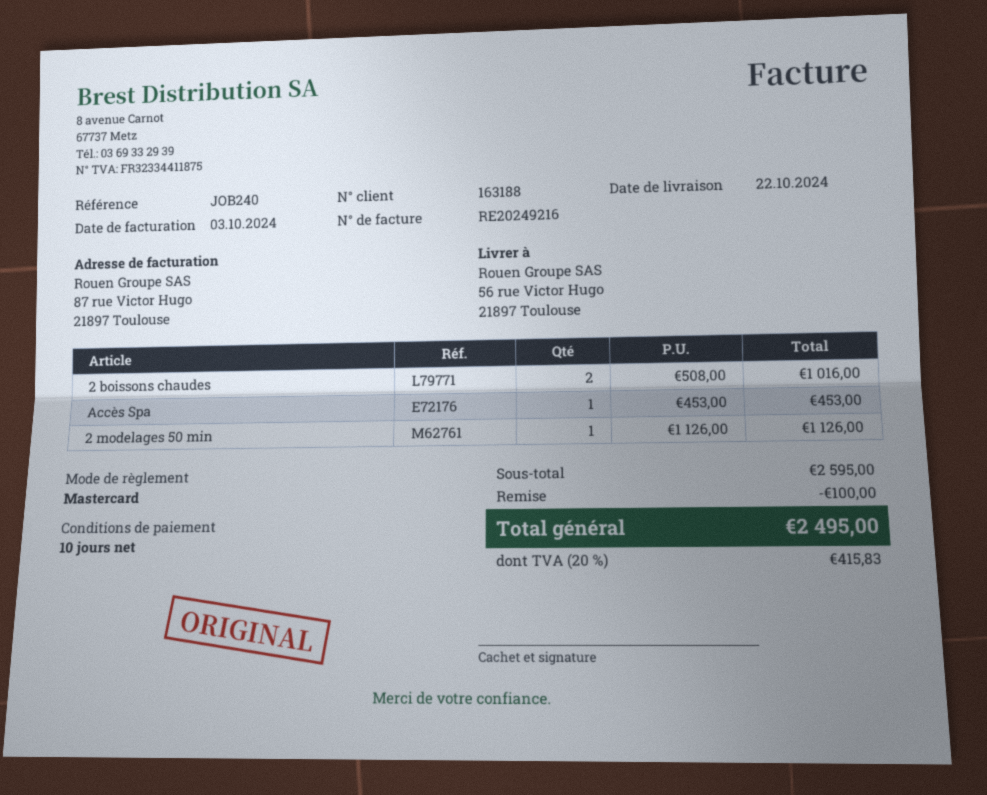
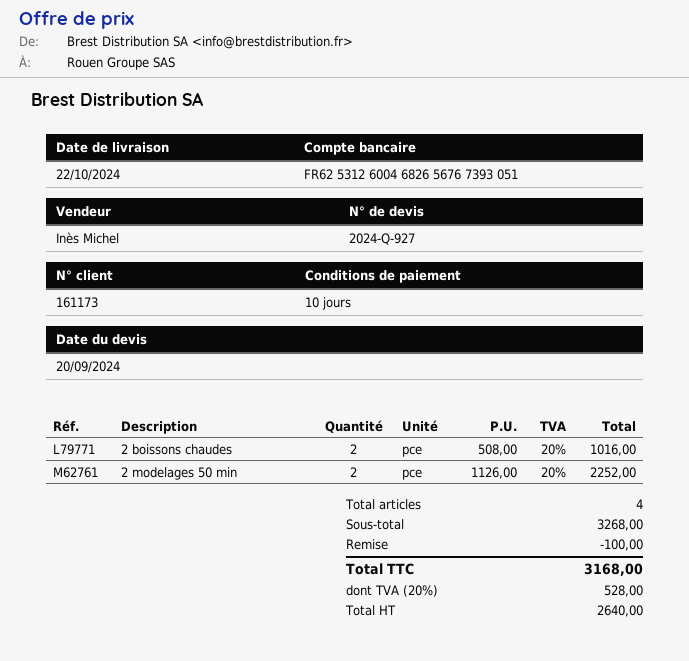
customer number: 163188 -> 161173
Accès Spa: 1 x 453.00 = 453.00 -> none
2 modelages 50 min: 1 x 1126.00 = 1126.00 -> 2 x 1126.00 = 2252.00
subtotal: 2595.00 -> 3268.00
tax: 20% = 415.83 -> 20% = 528.00
total: 2495.00 -> 3168.00

